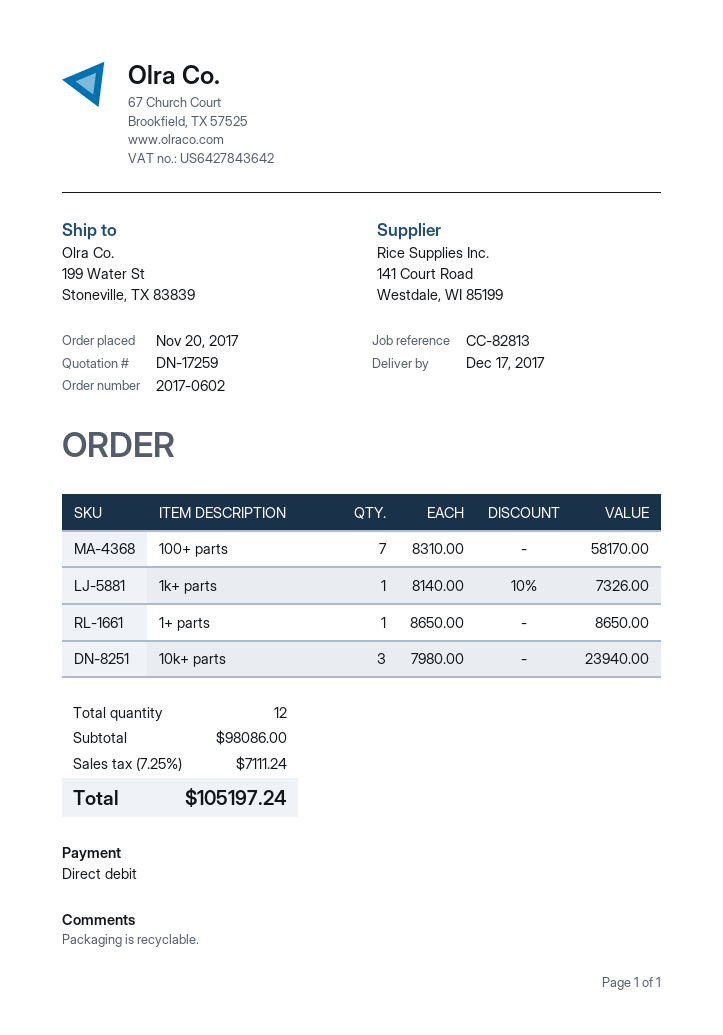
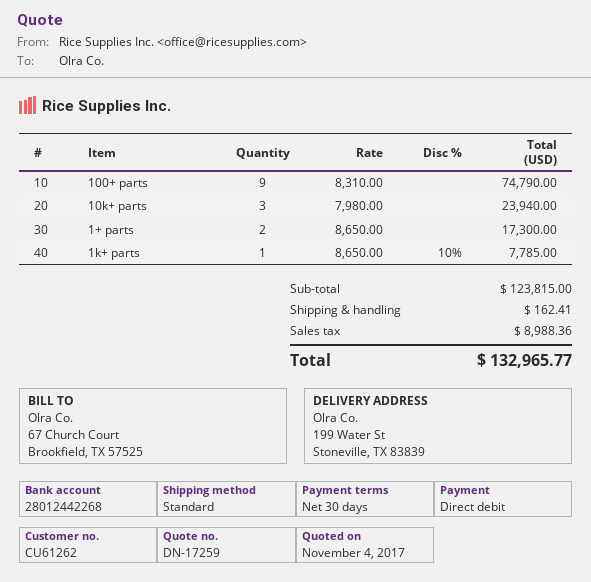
100+ parts: 7 x 8310.00 = 58170.00 -> 9 x 8310.00 = 74790.00
1k+ parts: 1 x 8140.00 - 10% = 7326.00 -> 1 x 8650.00 - 10% = 7785.00
1+ parts: 1 x 8650.00 = 8650.00 -> 2 x 8650.00 = 17300.00
subtotal: 98086.00 -> 123815.00
shipping: none -> 162.41
tax: 7111.24 -> 8988.36
total: 105197.24 -> 132965.77

